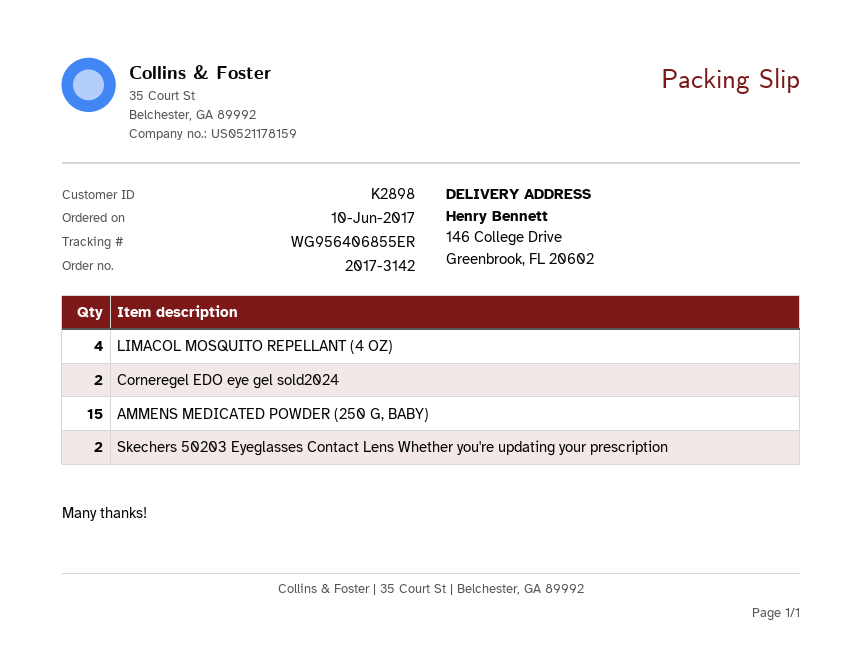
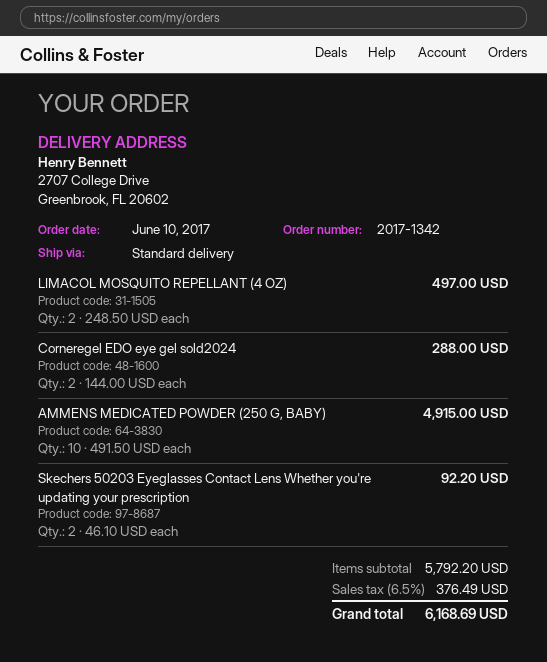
order number: 2017-3142 -> 2017-1342
ship to: 146 College Drive, Greenbrook, FL 20602 -> 2707 College Drive, Greenbrook, FL 20602
LIMACOL MOSQUITO REPELLANT (4 OZ): 4 -> 2
AMMENS MEDICATED POWDER (250 G, BABY): 15 -> 10

